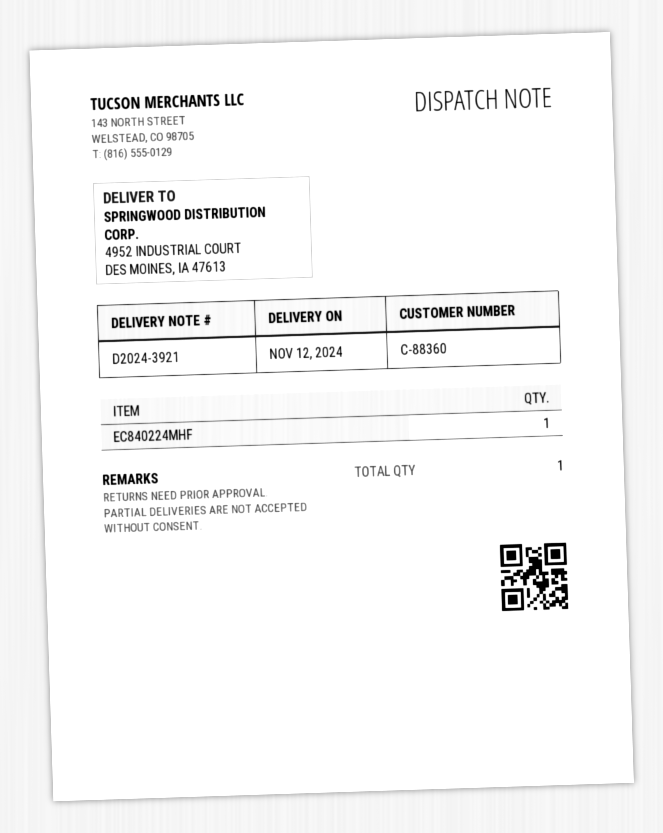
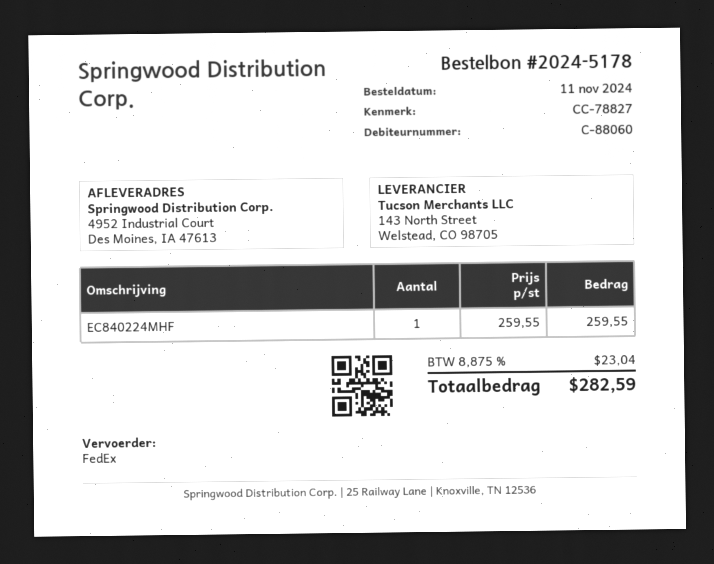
customer number: C-88360 -> C-88060

